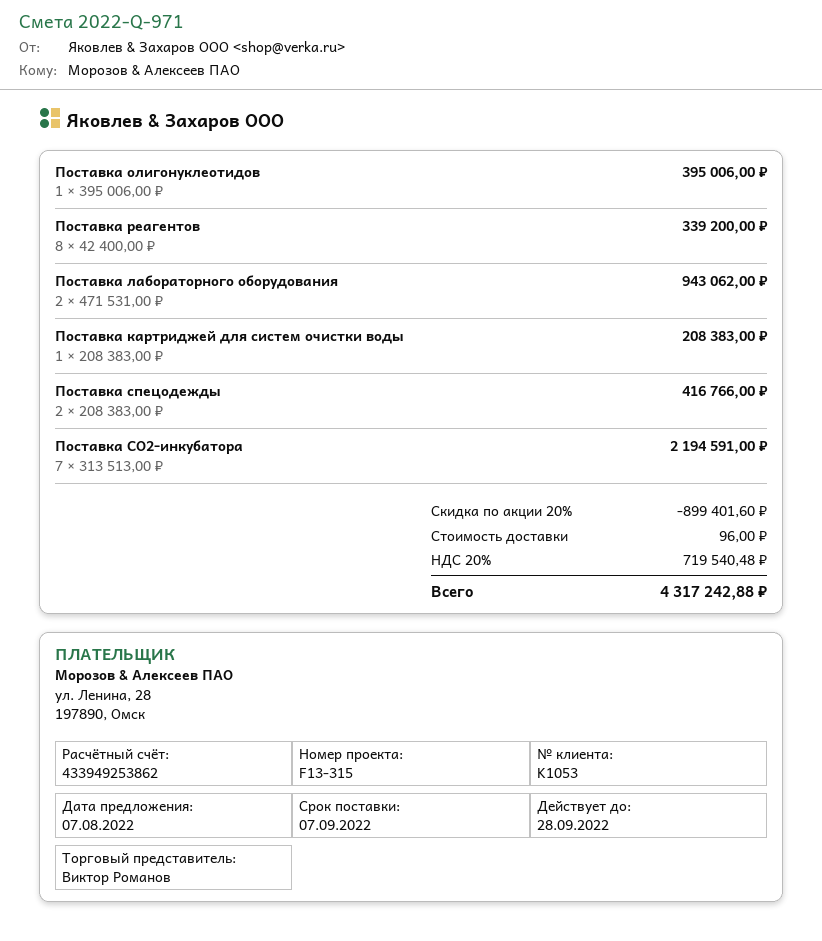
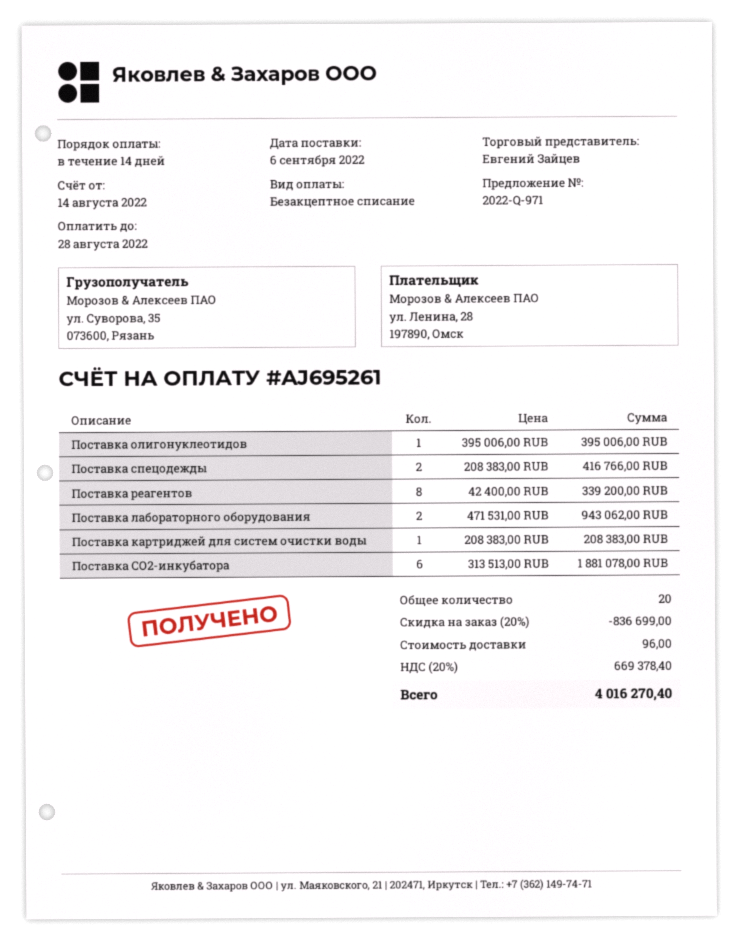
delivery date: 2022-09-07 -> 2022-09-06
sales rep: Виктор Романов -> Евгений Зайцев
Поставка СО2-инкубатора: 7 x 313513.00 = 2194591.00 -> 6 x 313513.00 = 1881078.00
discount: 20% = 899401.60 -> 20% = 836699.00
tax: 20% = 719540.48 -> 20% = 669378.40
total: 4317242.88 -> 4016270.40

